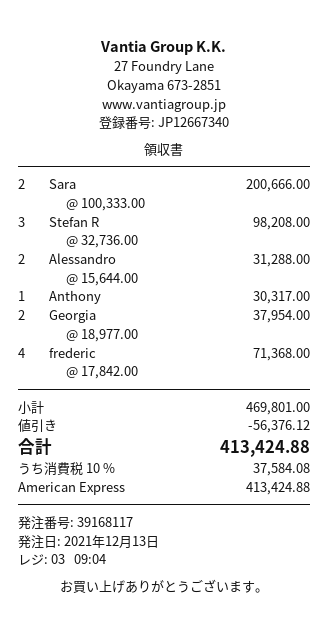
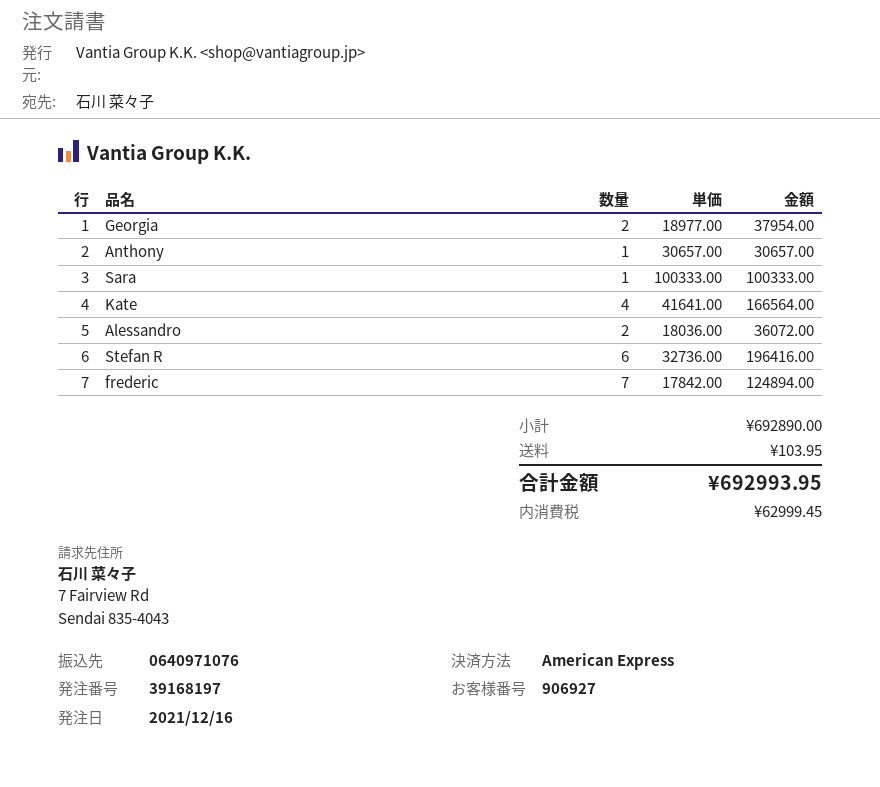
order number: 39168117 -> 39168197
order date: 2021-12-13 -> 2021-12-16
Sara: 2 x 100333.00 = 200666.00 -> 1 x 100333.00 = 100333.00
Stefan R: 3 x 32736.00 = 98208.00 -> 6 x 32736.00 = 196416.00
Alessandro: 2 x 15644.00 = 31288.00 -> 2 x 18036.00 = 36072.00
Anthony: 1 x 30317.00 = 30317.00 -> 1 x 30657.00 = 30657.00
frederic: 4 x 17842.00 = 71368.00 -> 7 x 17842.00 = 124894.00
Kate: none -> 4 x 41641.00 = 166564.00
subtotal: 469801.00 -> 692890.00
discount: 56376.12 -> none
shipping: none -> 103.95
tax: 37584.08 -> 62999.45
total: 413424.88 -> 692993.95

